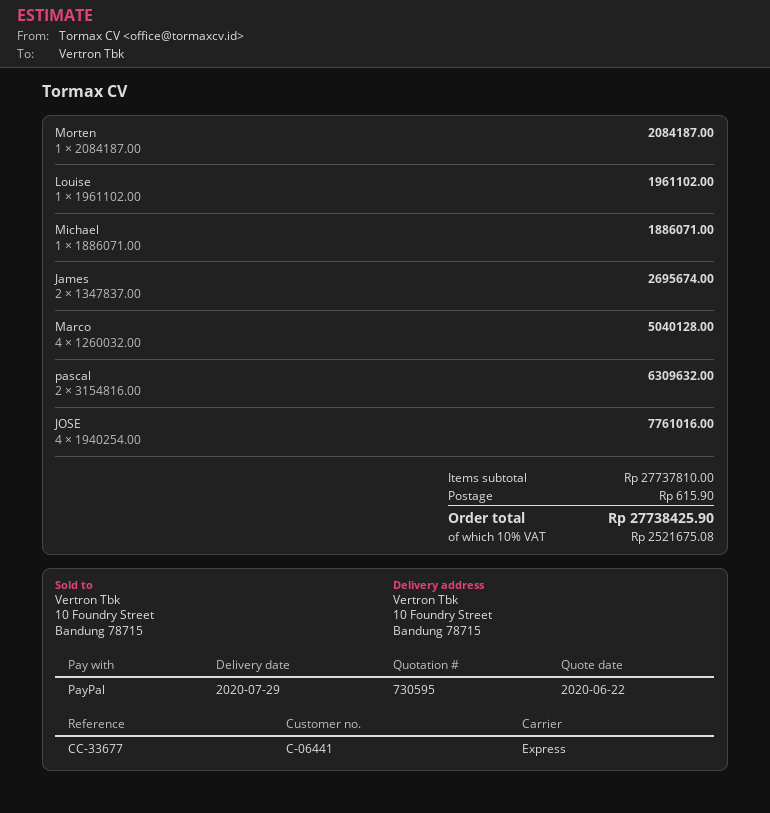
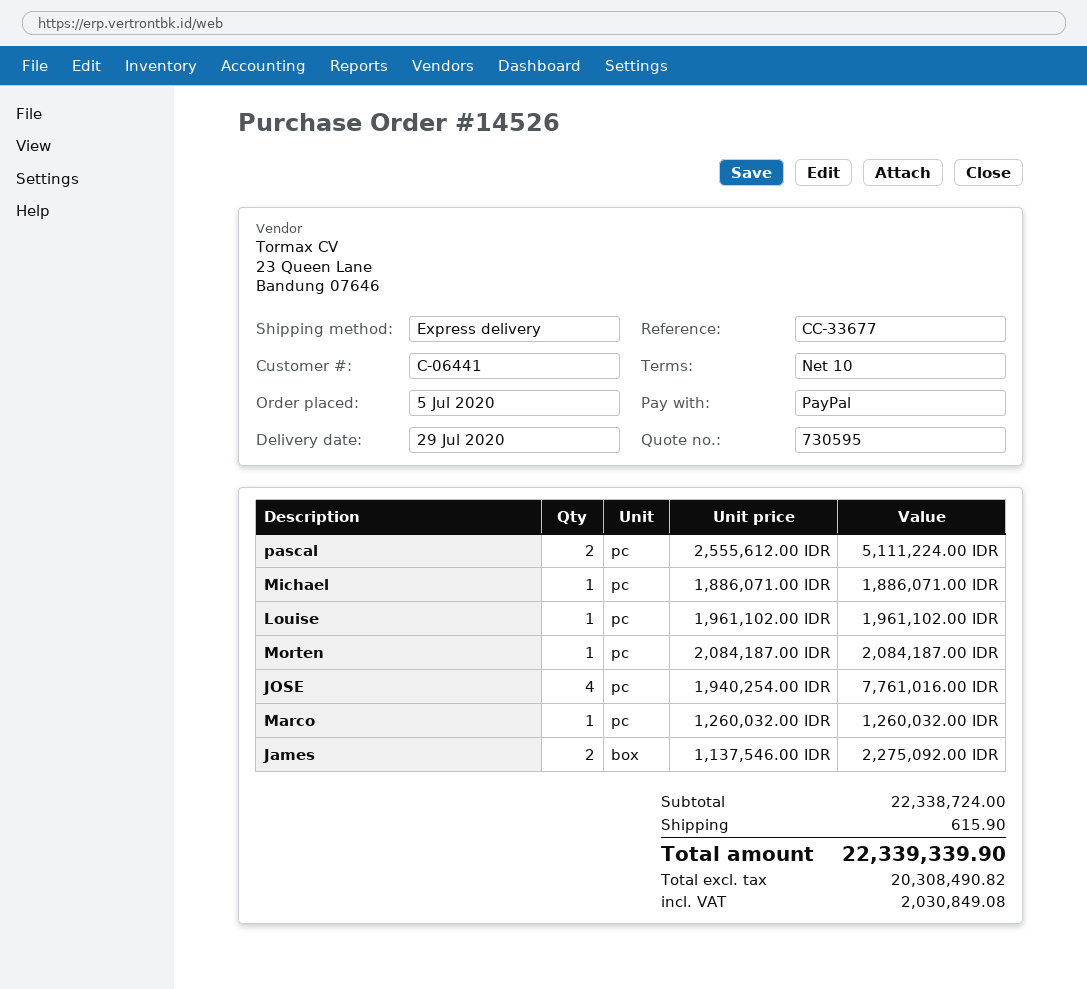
James: 2 x 1347837.00 = 2695674.00 -> 2 x 1137546.00 = 2275092.00
Marco: 4 x 1260032.00 = 5040128.00 -> 1 x 1260032.00 = 1260032.00
pascal: 2 x 3154816.00 = 6309632.00 -> 2 x 2555612.00 = 5111224.00
subtotal: 27737810.00 -> 22338724.00
tax: 2521675.08 -> 2030849.08
total: 27738425.90 -> 22339339.90

